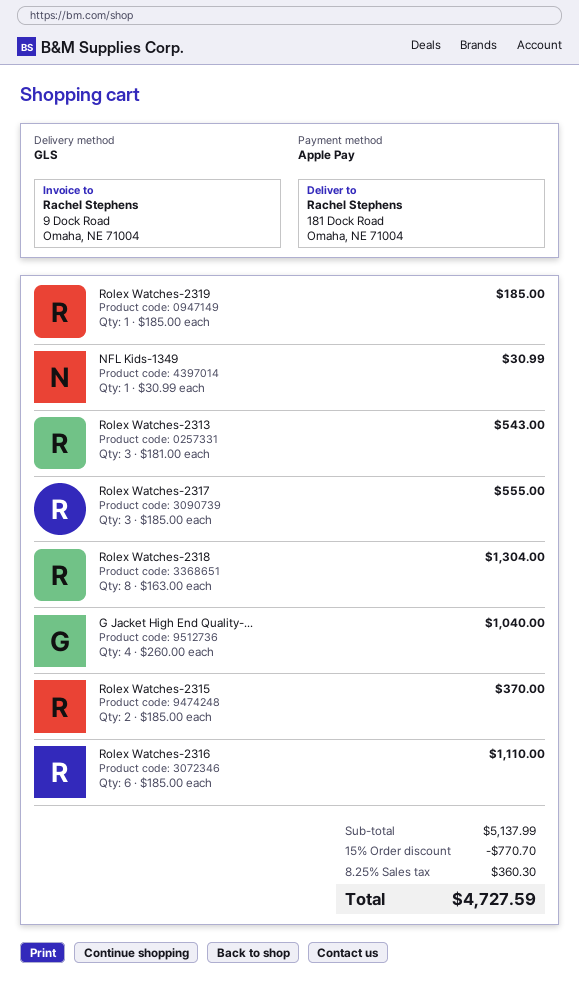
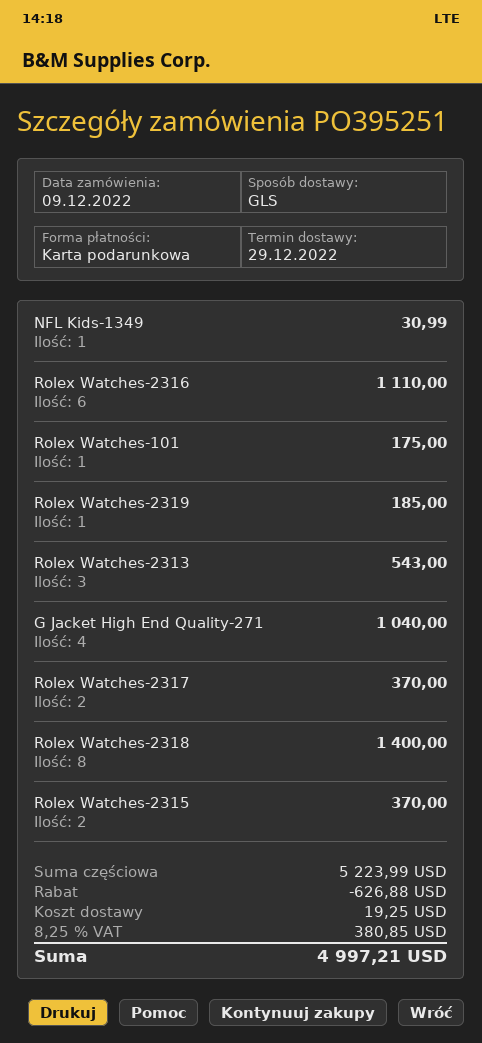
payment method: Apple Pay -> gift card
Rolex Watches-2317: 3 for 555.00 -> 2 for 370.00
Rolex Watches-2318: 8 for 1304.00 -> 8 for 1400.00
Rolex Watches-101: none -> 1 for 175.00
subtotal: 5137.99 -> 5223.99
discount: 770.70 -> 626.88
shipping: none -> 19.25
tax: 8.25% = 360.30 -> 8.25% = 380.85
total: 4727.59 -> 4997.21

